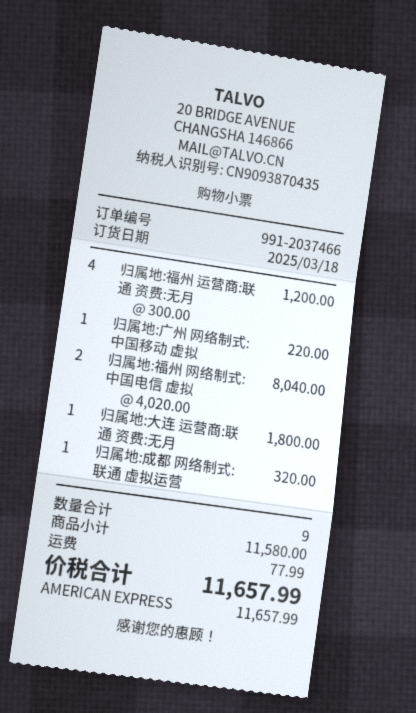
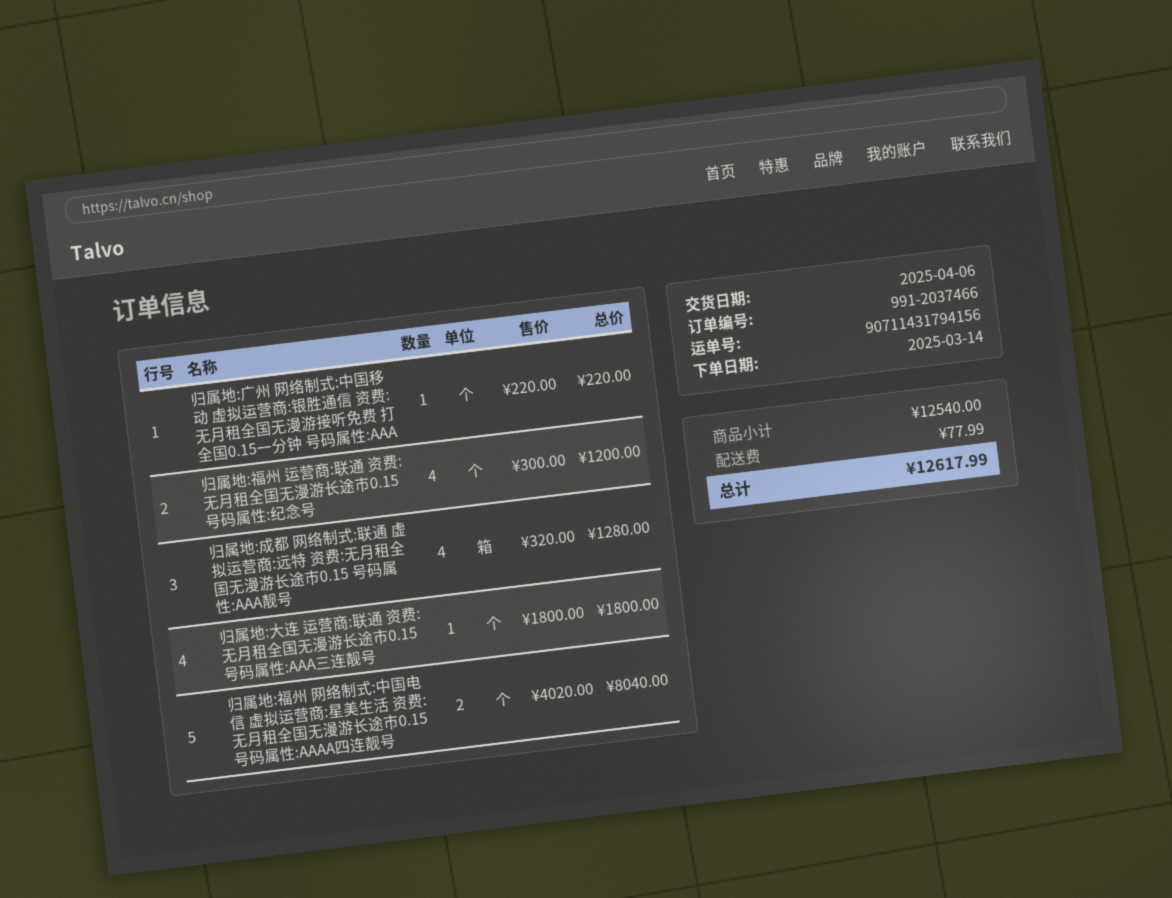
order date: 2025-03-18 -> 2025-03-14
归属地:成都 网络制式:联通 虚拟运营: 1 x 320.00 = 320.00 -> 4 x 320.00 = 1280.00
subtotal: 11580.00 -> 12540.00
total: 11657.99 -> 12617.99

